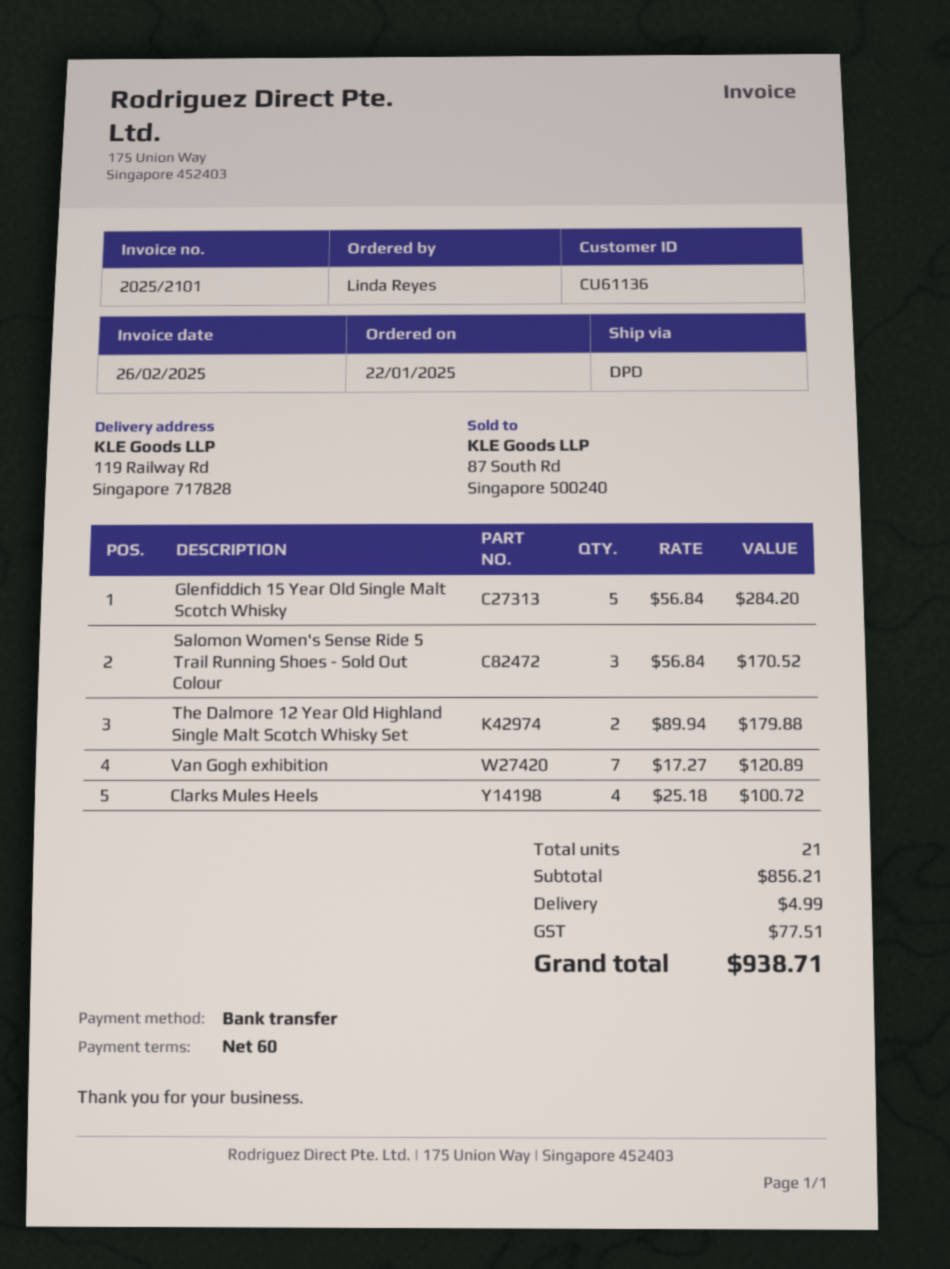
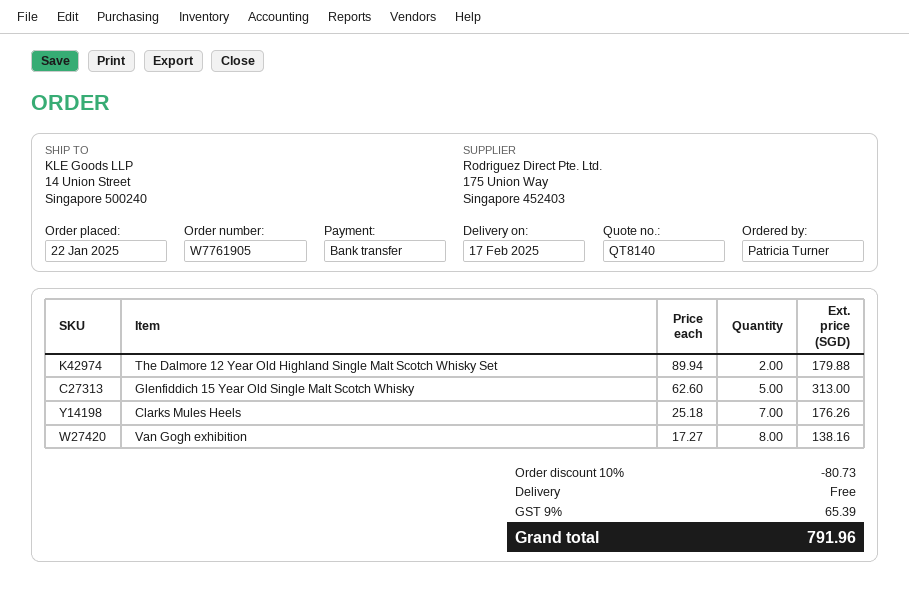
ordered by: Linda Reyes -> Patricia Turner
ship to: 119 Railway Rd, Singapore 717828 -> 14 Union Street, Singapore 500240
Glenfiddich 15 Year Old Single Malt Scotch Whisky: 5 x 56.84 = 284.20 -> 5 x 62.60 = 313.00
Salomon Women's Sense Ride 5 Trail Running Shoes - Sold Out Colour: 3 x 56.84 = 170.52 -> none
Van Gogh exhibition: 7 x 17.27 = 120.89 -> 8 x 17.27 = 138.16
Clarks Mules Heels: 4 x 25.18 = 100.72 -> 7 x 25.18 = 176.26
discount: none -> 10% = 80.73
shipping: 4.99 -> 0.00
tax: 77.51 -> 65.39
total: 938.71 -> 791.96

